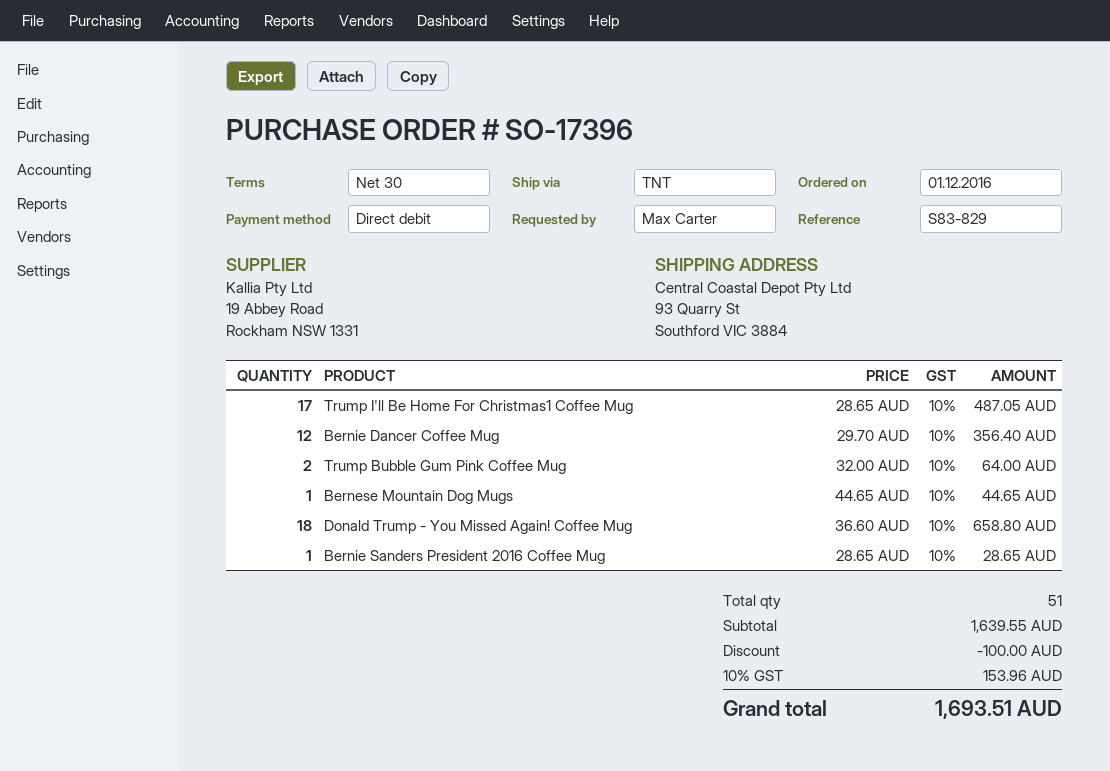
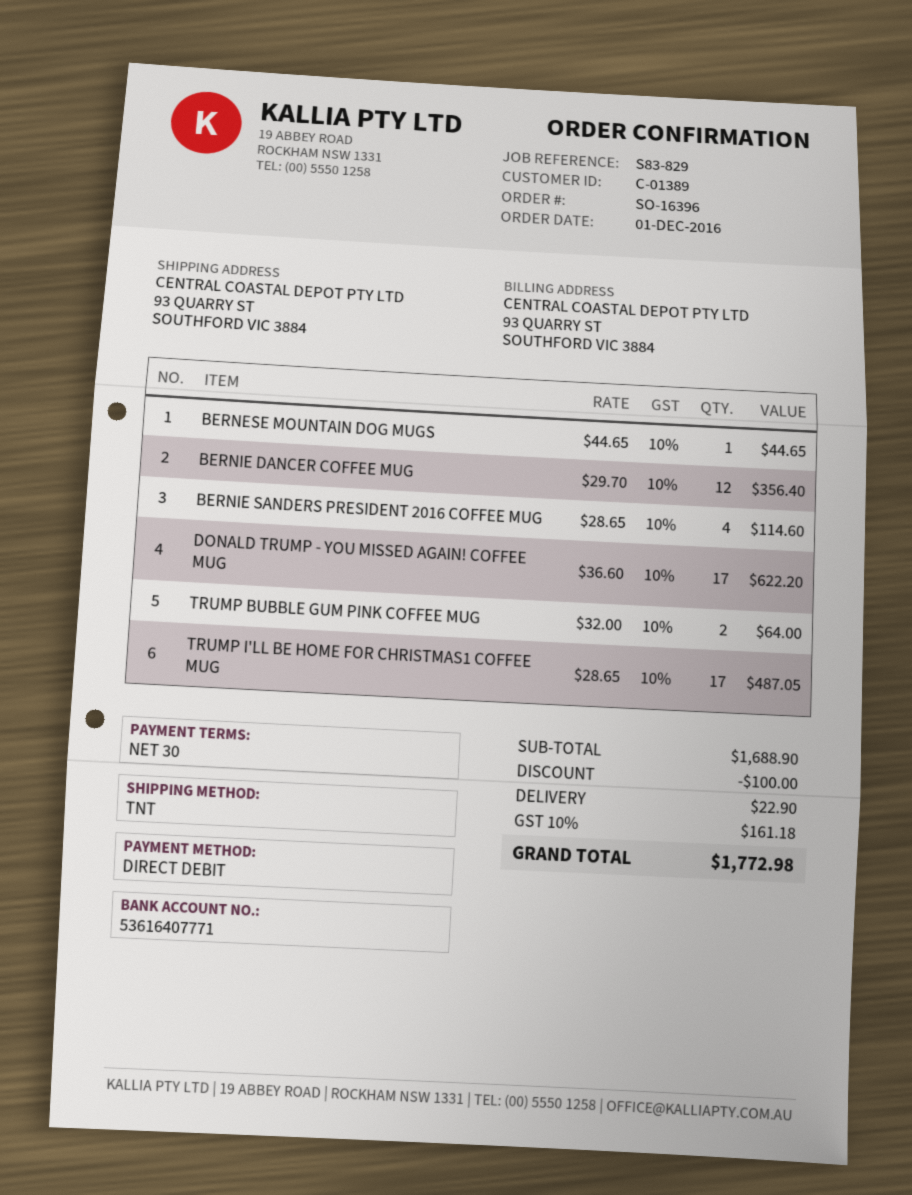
order number: SO-17396 -> SO-16396
Donald Trump - You Missed Again! Coffee Mug: 18 x 36.60 = 658.80 -> 17 x 36.60 = 622.20
Bernie Sanders President 2016 Coffee Mug: 1 x 28.65 = 28.65 -> 4 x 28.65 = 114.60
subtotal: 1639.55 -> 1688.90
shipping: none -> 22.90
tax: 10% = 153.96 -> 10% = 161.18
total: 1693.51 -> 1772.98

